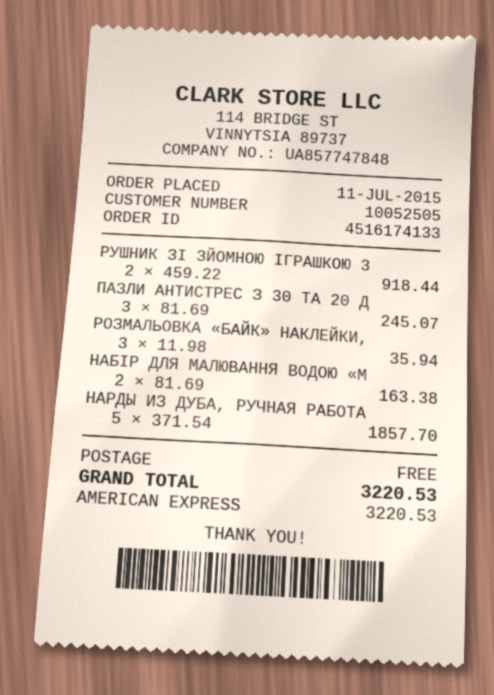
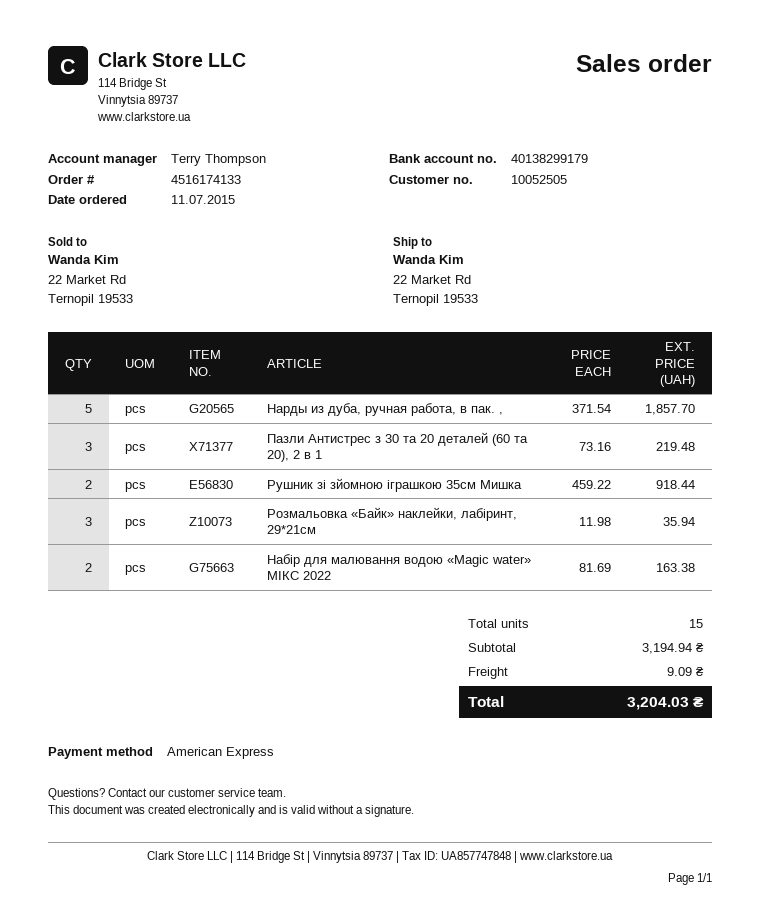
ПАЗЛИ АНТИСТРЕС З 30 ТА 20 Д: 3 x 81.69 = 245.07 -> 3 x 73.16 = 219.48
shipping: 0.00 -> 9.09
total: 3220.53 -> 3204.03

